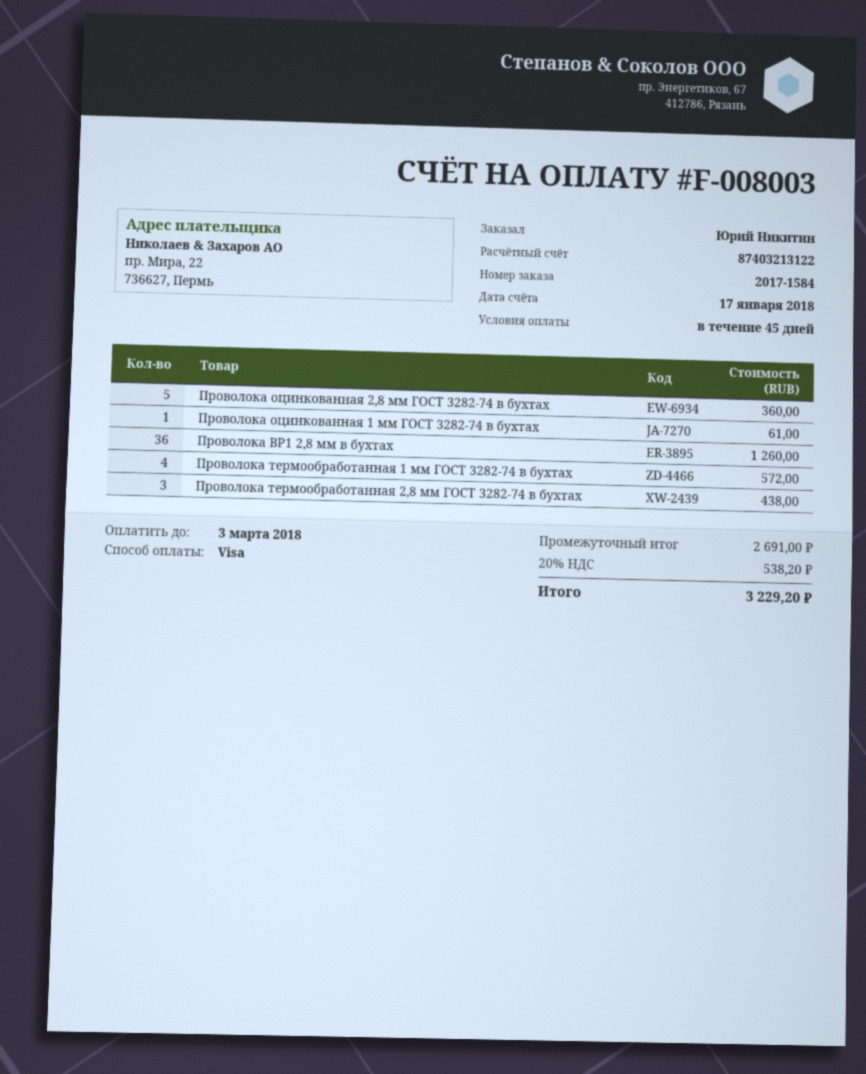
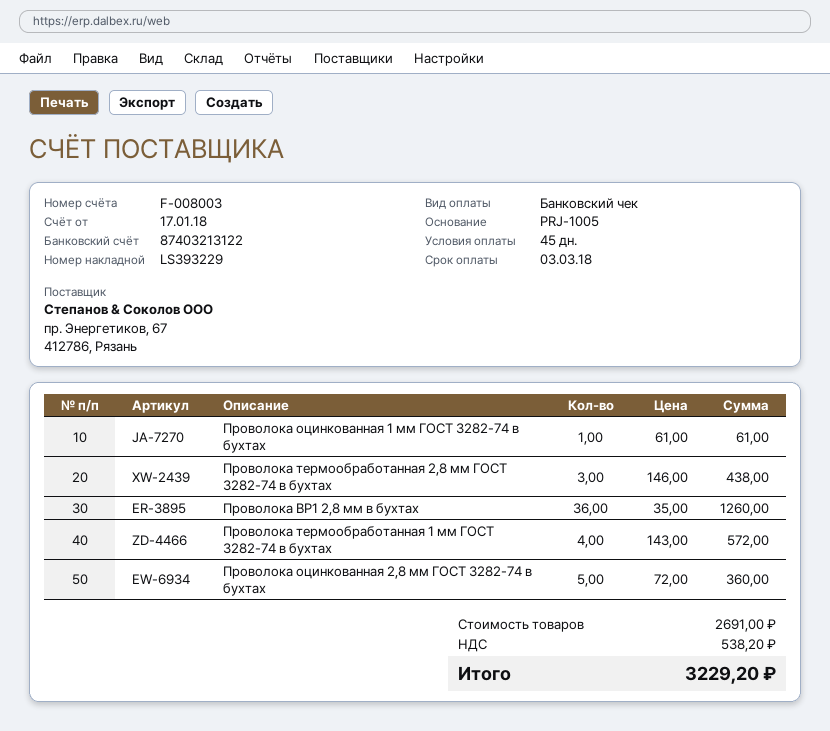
payment method: Visa -> cheque

